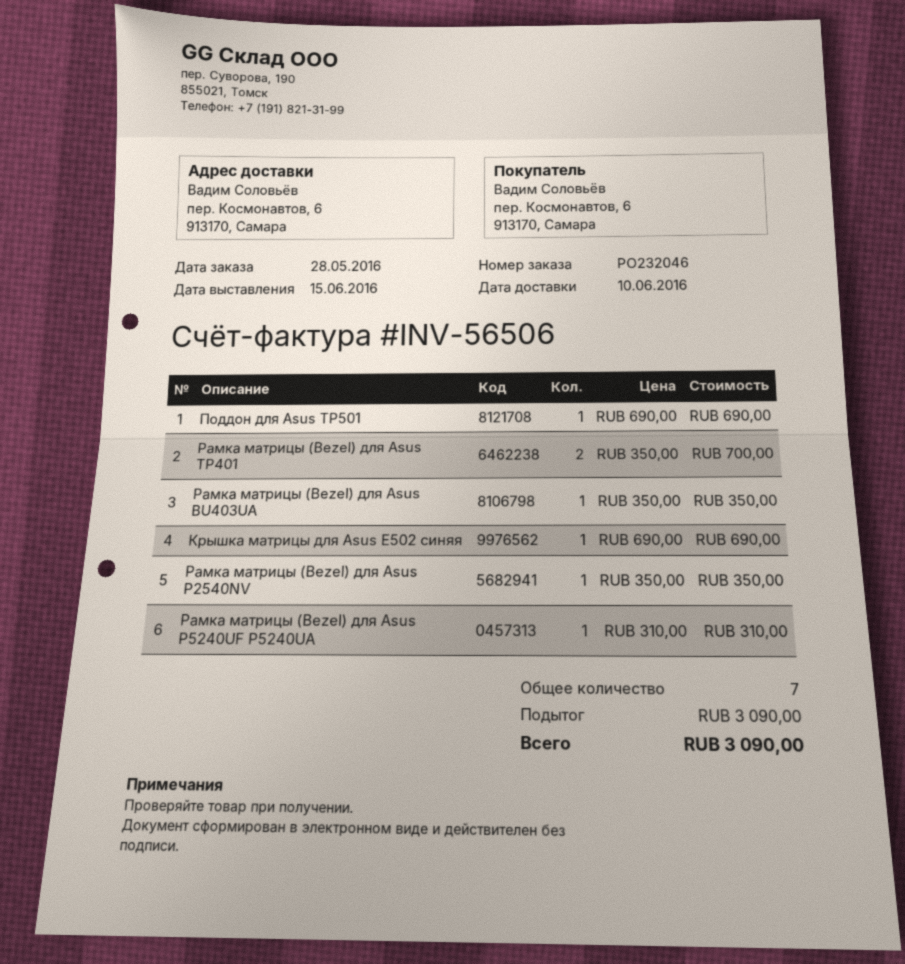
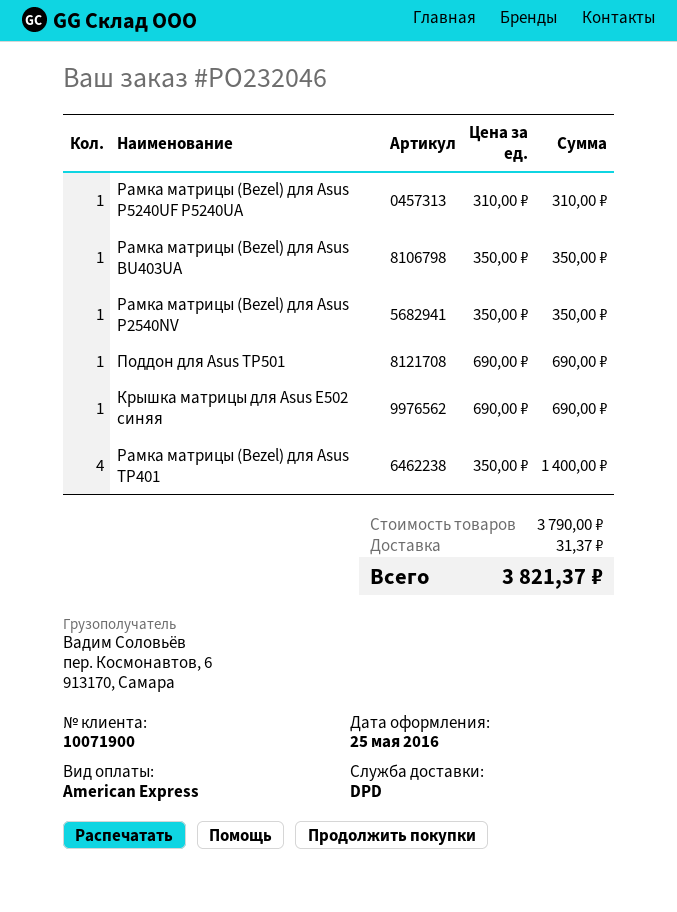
order date: 2016-05-28 -> 2016-05-25
Рамка матрицы (Bezel) для Asus TP401: 2 x 350.00 = 700.00 -> 4 x 350.00 = 1400.00
subtotal: 3090.00 -> 3790.00
shipping: none -> 31.37
total: 3090.00 -> 3821.37

